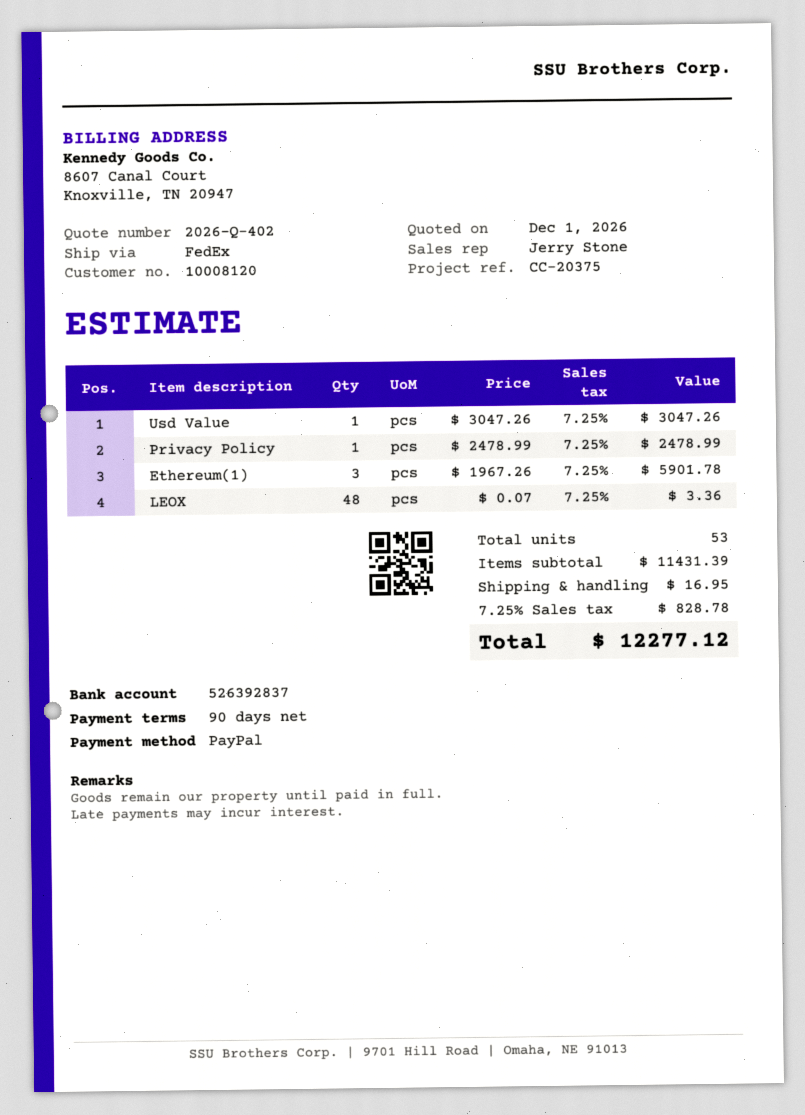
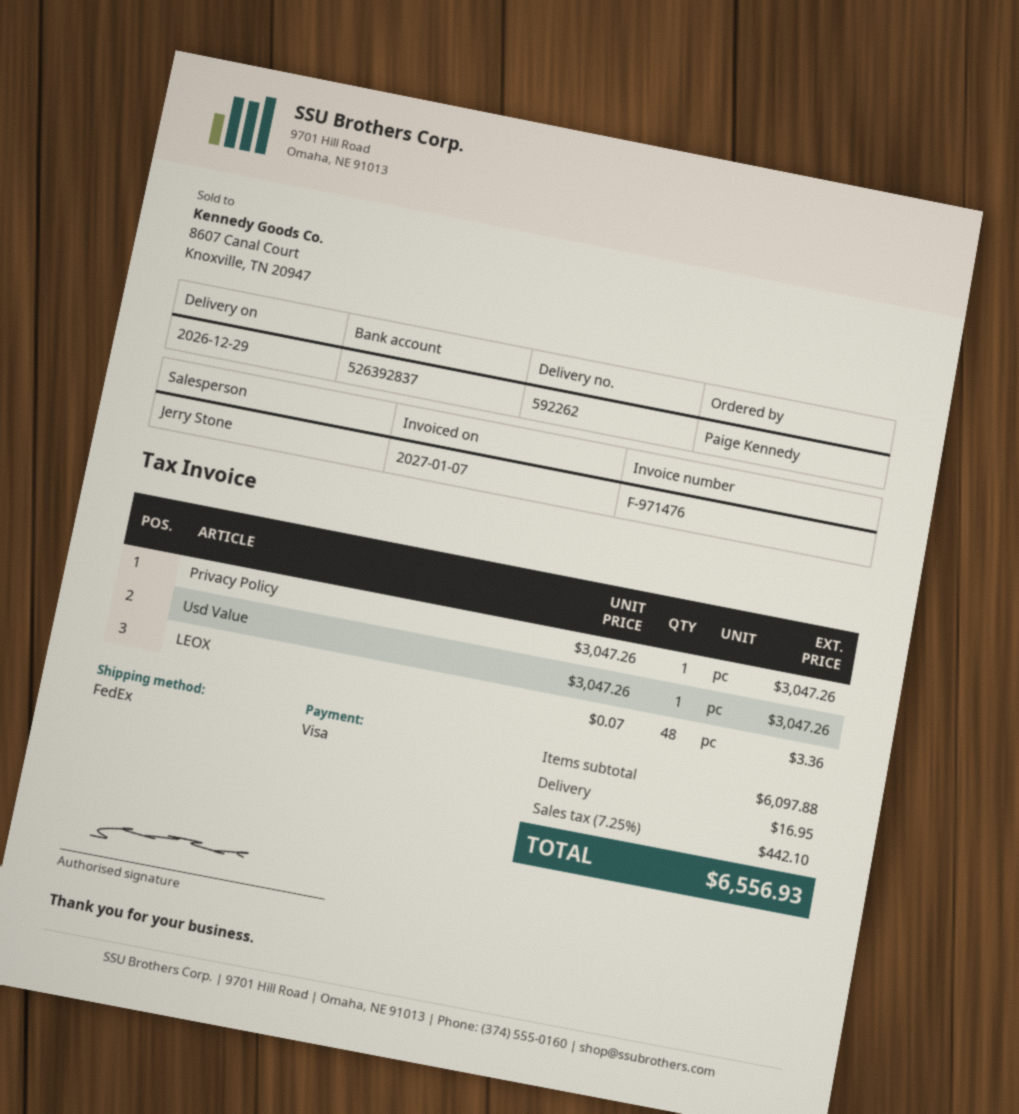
payment method: PayPal -> Visa
Privacy Policy: 1 x 2478.99 = 2478.99 -> 1 x 3047.26 = 3047.26
Ethereum(1): 3 x 1967.26 = 5901.78 -> none
subtotal: 11431.39 -> 6097.88
tax: 7.25% = 828.78 -> 7.25% = 442.10
total: 12277.12 -> 6556.93

